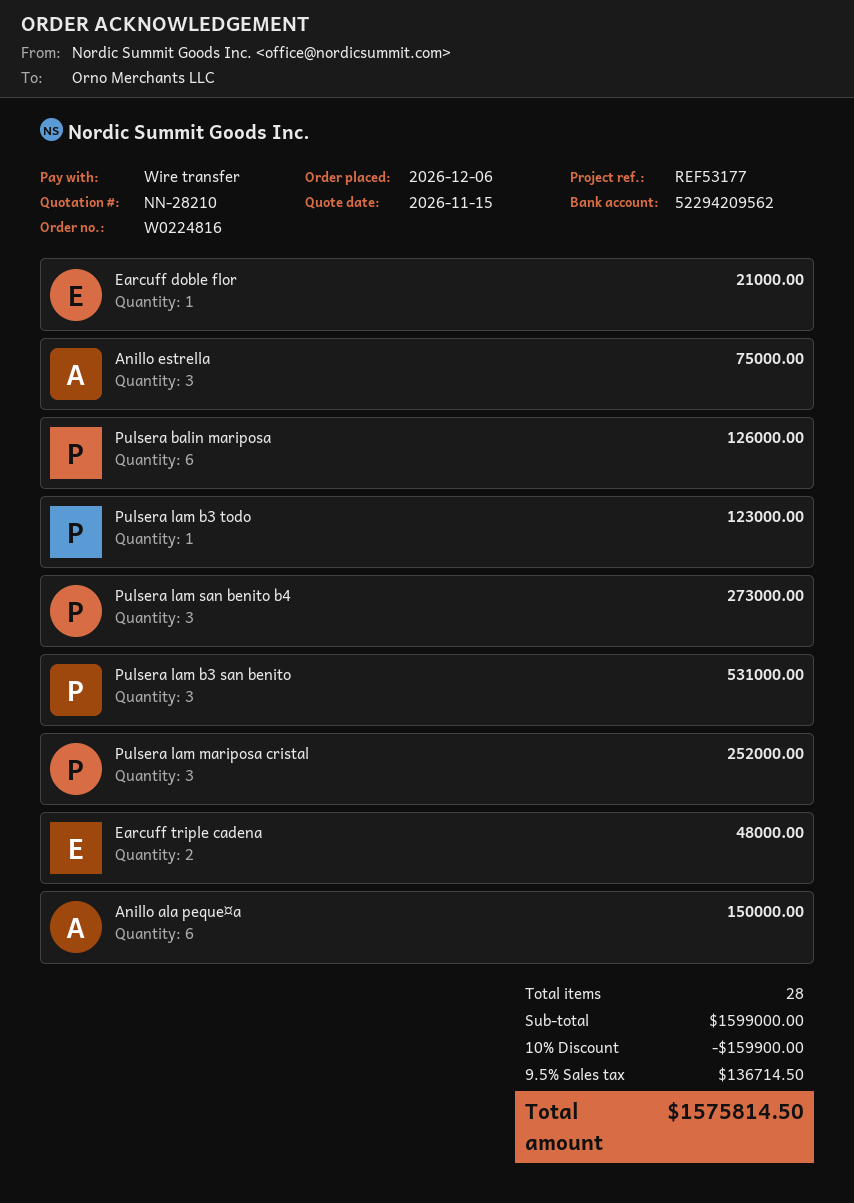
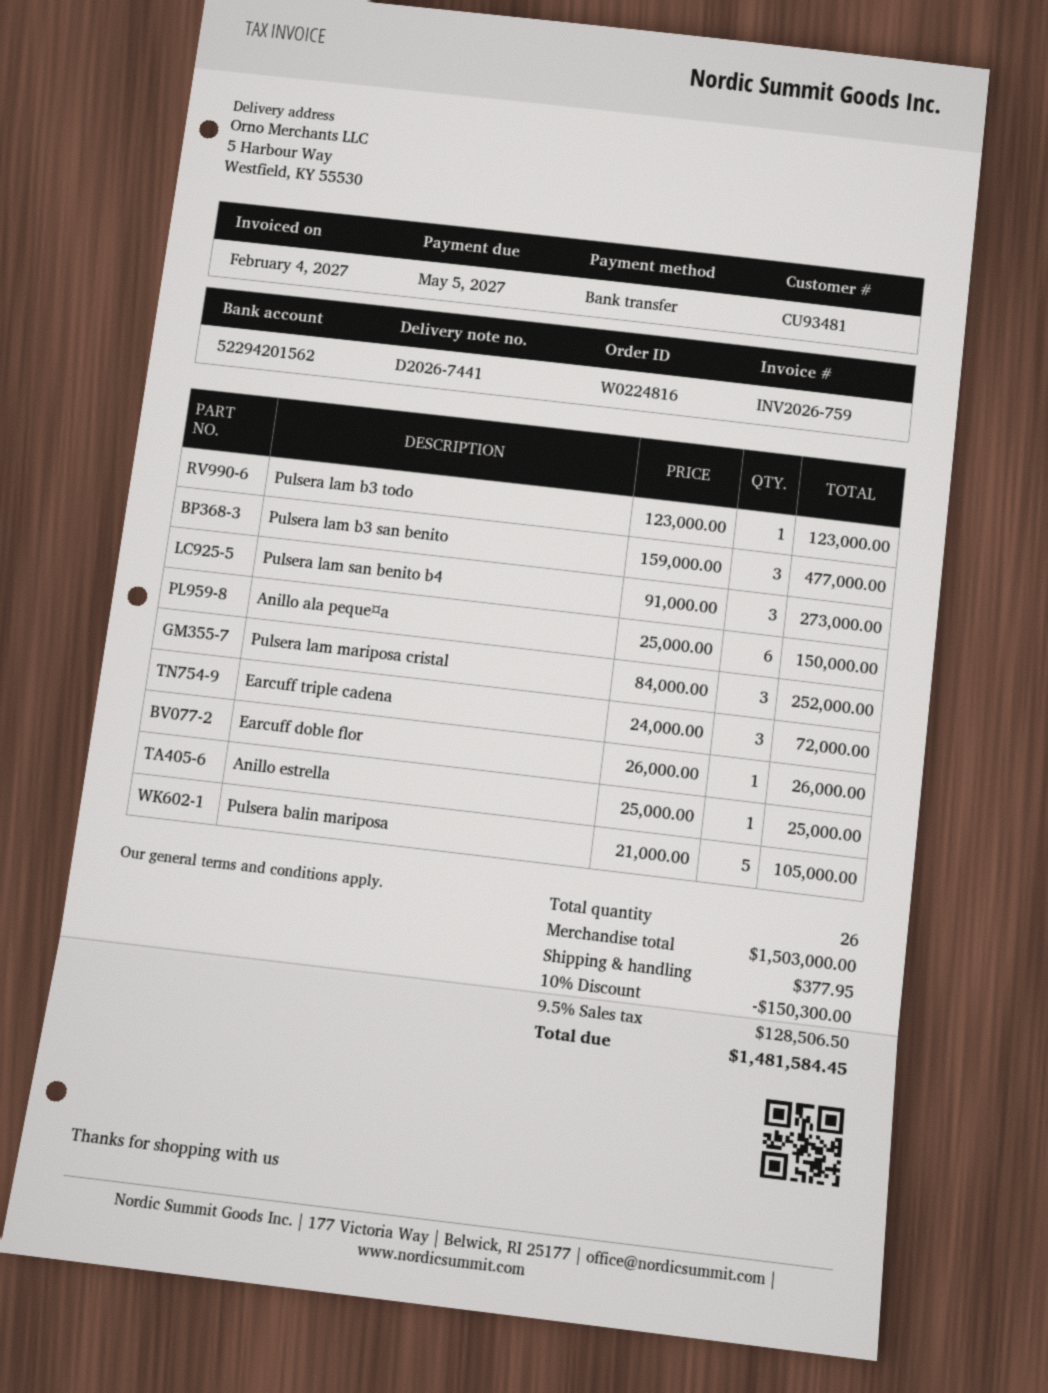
bank account: 52294209562 -> 52294201562
Earcuff doble flor: 1 for 21000.00 -> 1 for 26000.00
Anillo estrella: 3 for 75000.00 -> 1 for 25000.00
Pulsera balin mariposa: 6 for 126000.00 -> 5 for 105000.00
Pulsera lam b3 san benito: 3 for 531000.00 -> 3 for 477000.00
Earcuff triple cadena: 2 for 48000.00 -> 3 for 72000.00
total quantity: 28 -> 26
subtotal: 1599000.00 -> 1503000.00
discount: 10% = 159900.00 -> 10% = 150300.00
shipping: none -> 377.95
tax: 9.5% = 136714.50 -> 9.5% = 128506.50
total: 1575814.50 -> 1481584.45

